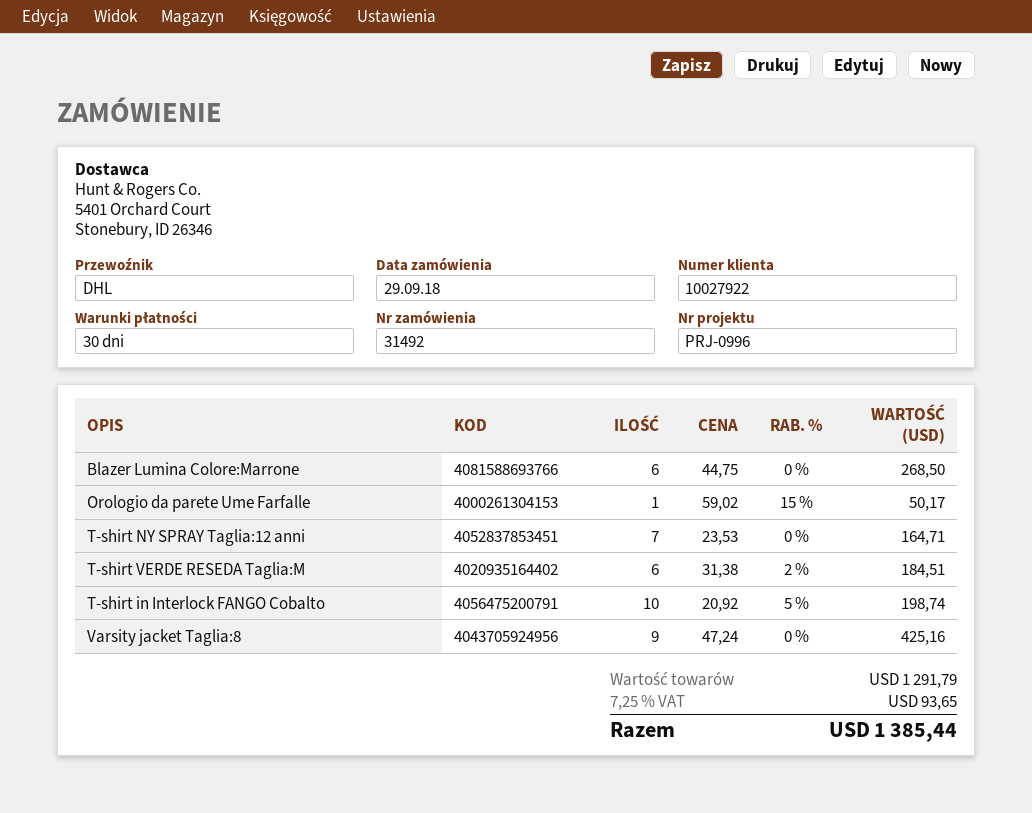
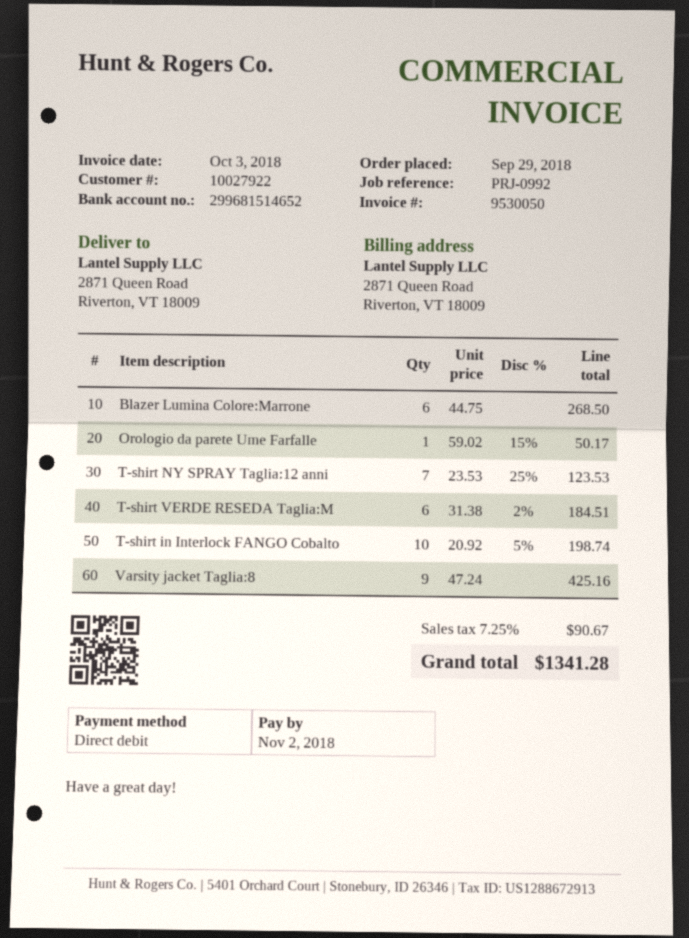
reference: PRJ-0996 -> PRJ-0992
T-shirt NY SPRAY Taglia:12 anni: 7 x 23.53 = 164.71 -> 7 x 23.53 - 25% = 123.53
tax: 7.25% = 93.65 -> 7.25% = 90.67
total: 1385.44 -> 1341.28

